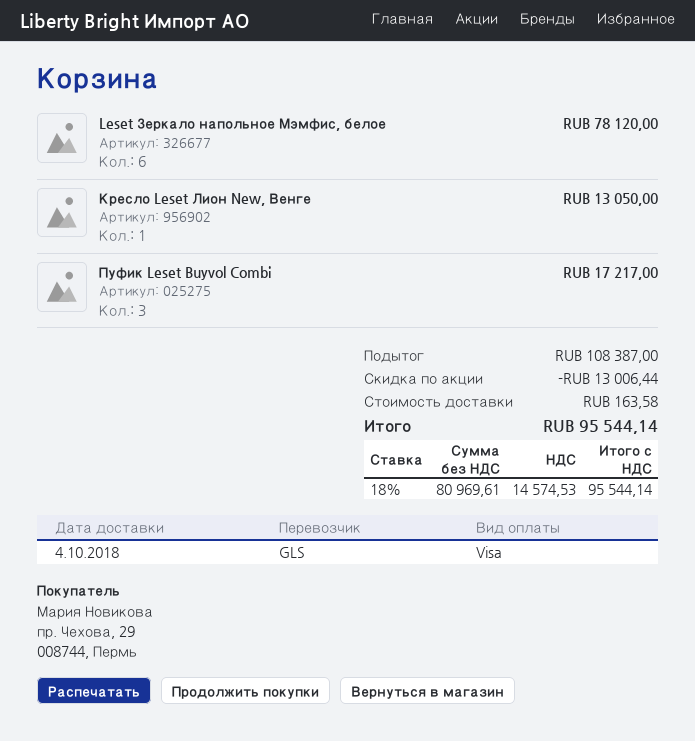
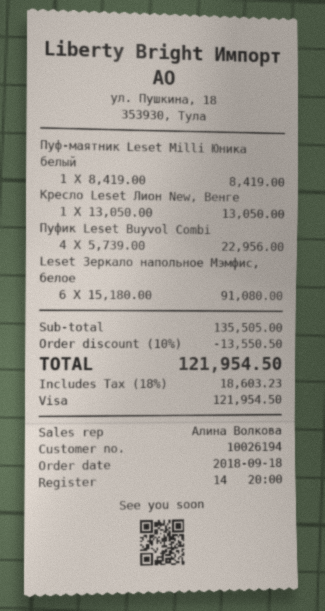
Leset Зеркало напольное Мэмфис, белое: 6 for 78120.00 -> 6 for 91080.00
Пуфик Leset Buyvol Combi: 3 for 17217.00 -> 4 for 22956.00
Пуф-маятник Leset Milli Юника белый: none -> 1 for 8419.00
subtotal: 108387.00 -> 135505.00
discount: 13006.44 -> 13550.50
shipping: 163.58 -> none
tax: 18% = 14574.53 -> 18% = 18603.23
total: 95544.14 -> 121954.50

